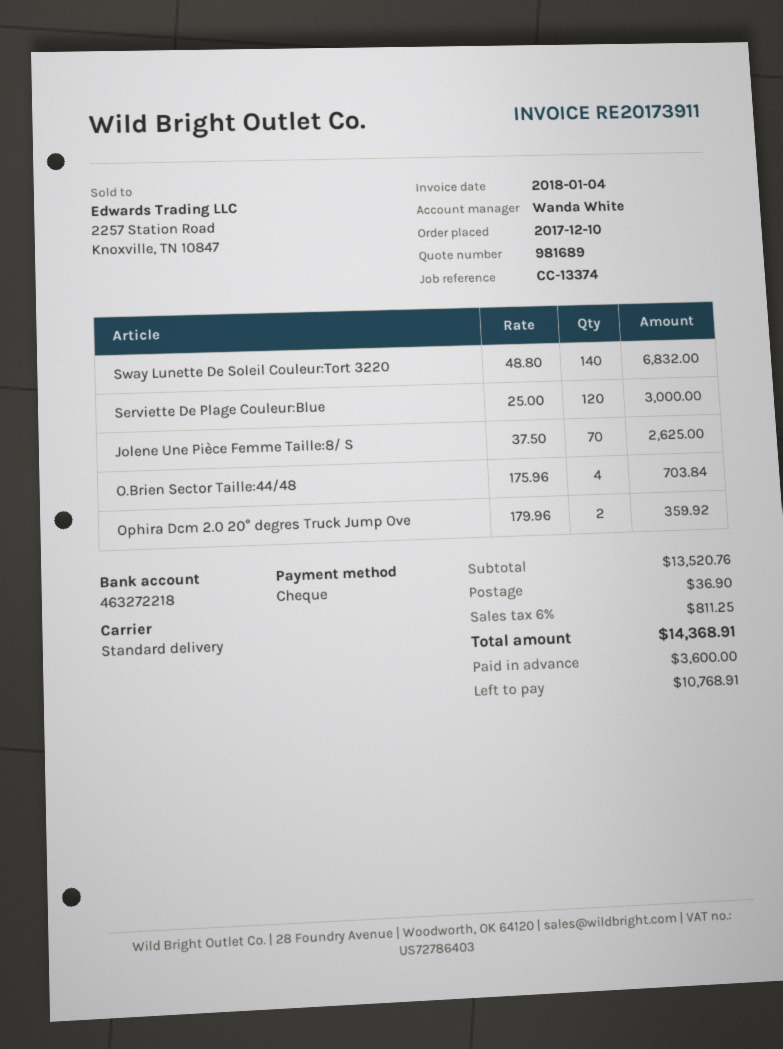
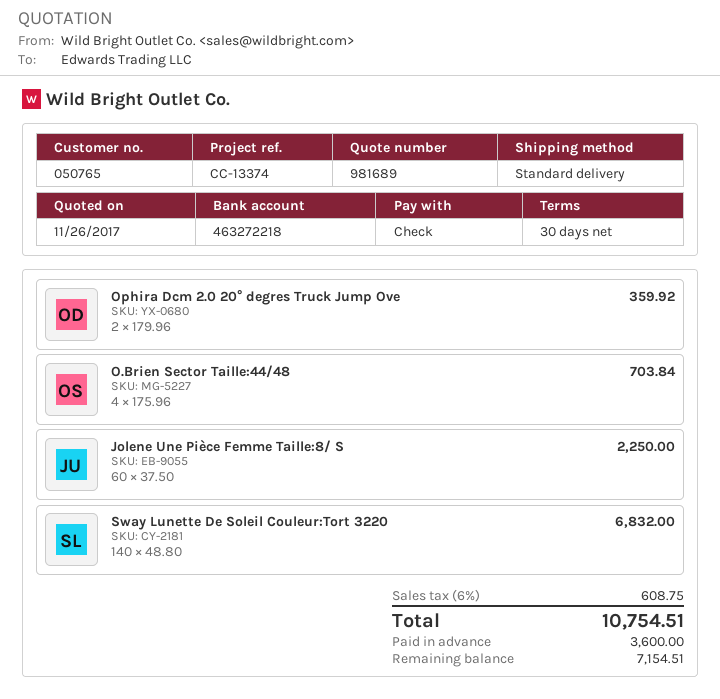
Serviette De Plage Couleur:Blue: 120 x 25.00 = 3000.00 -> none
Jolene Une Pièce Femme Taille:8/ S: 70 x 37.50 = 2625.00 -> 60 x 37.50 = 2250.00
shipping: 36.90 -> none
tax: 6% = 811.25 -> 6% = 608.75
total: 14368.91 -> 10754.51
balance: 10768.91 -> 7154.51

